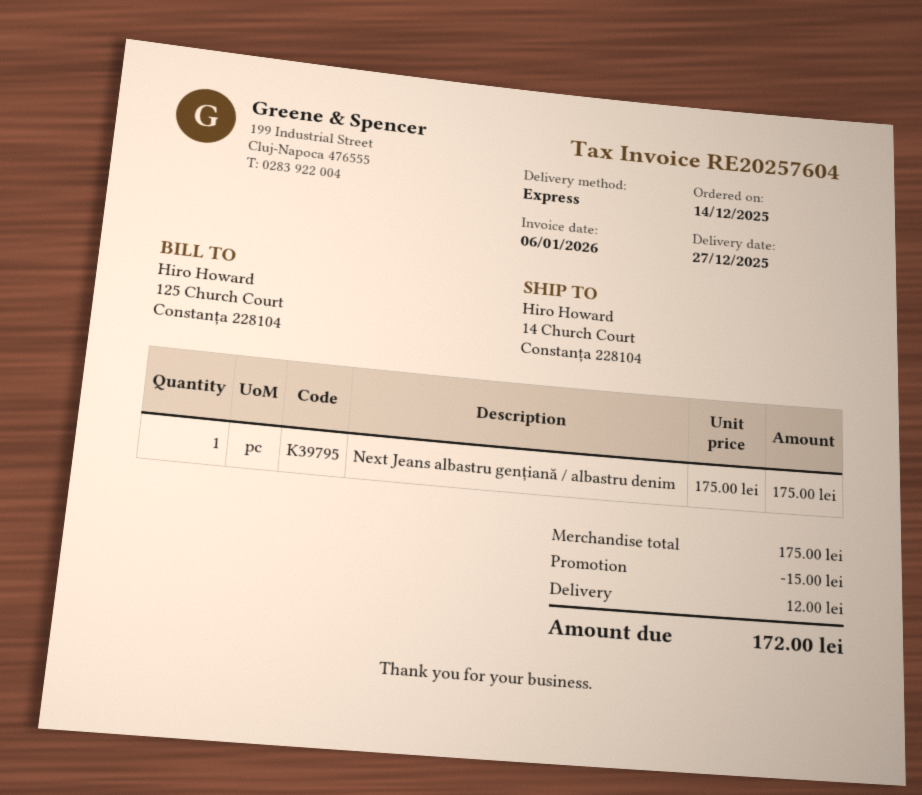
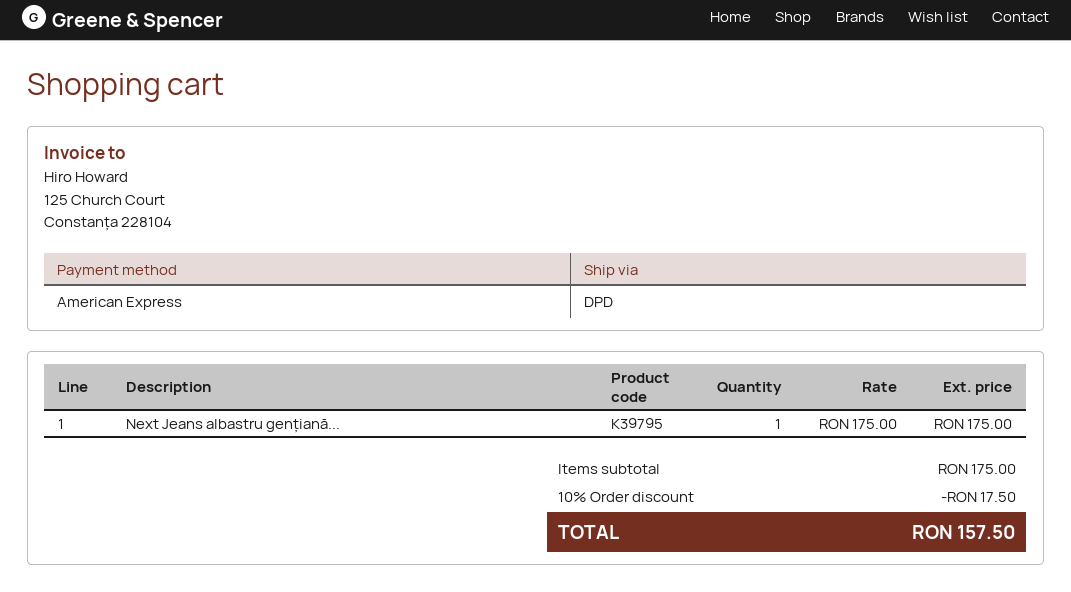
shipping method: express -> DPD
discount: 15.00 -> 17.50
shipping: 12.00 -> none
total: 172.00 -> 157.50

